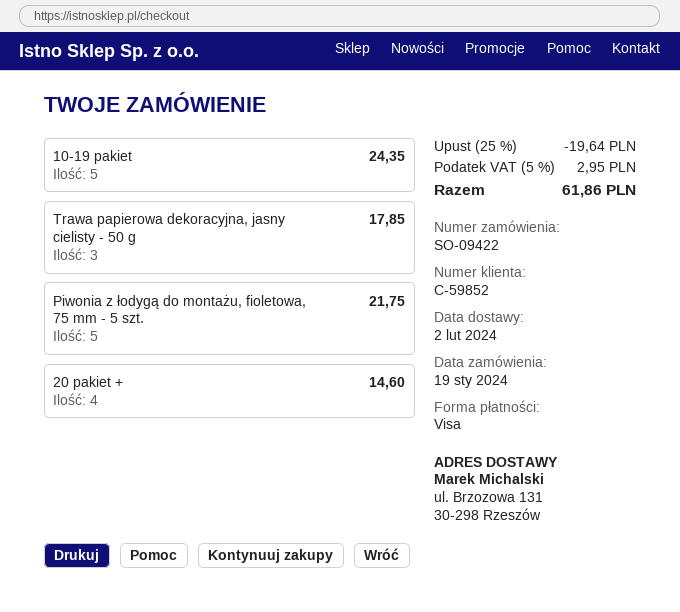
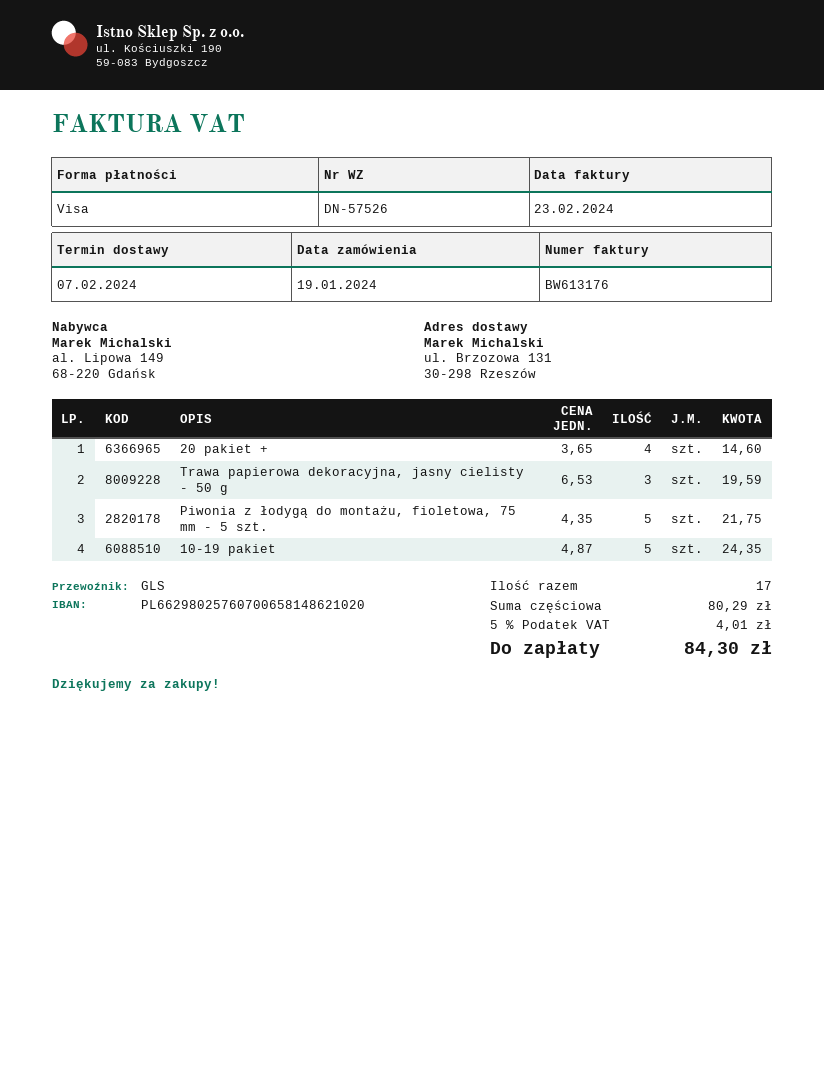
delivery date: 2024-02-02 -> 2024-02-07
Trawa papierowa dekoracyjna, jasny cielisty - 50 g: 3 for 17.85 -> 3 for 19.59
discount: 25% = 19.64 -> none
tax: 5% = 2.95 -> 5% = 4.01
total: 61.86 -> 84.30

